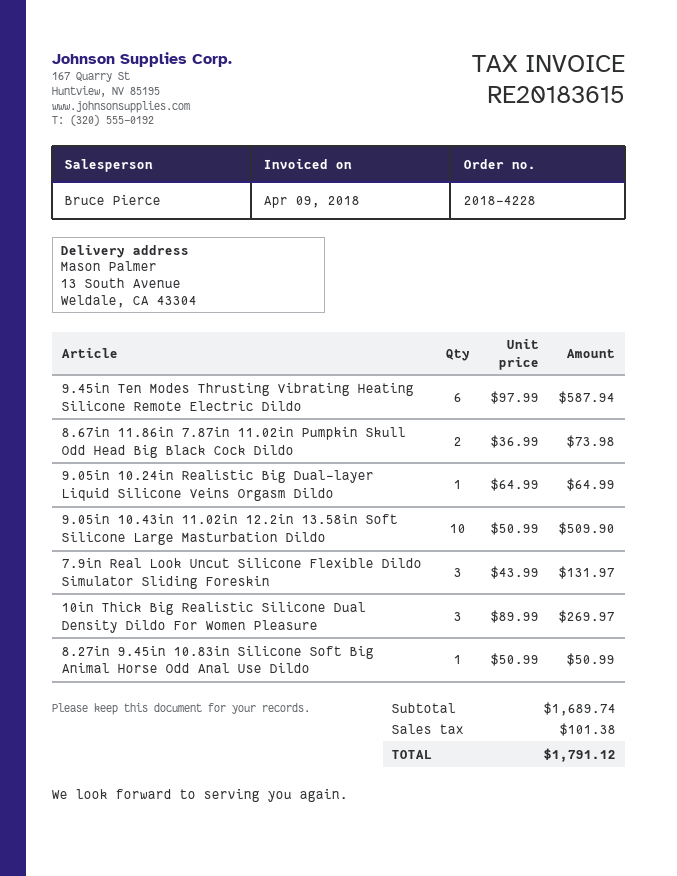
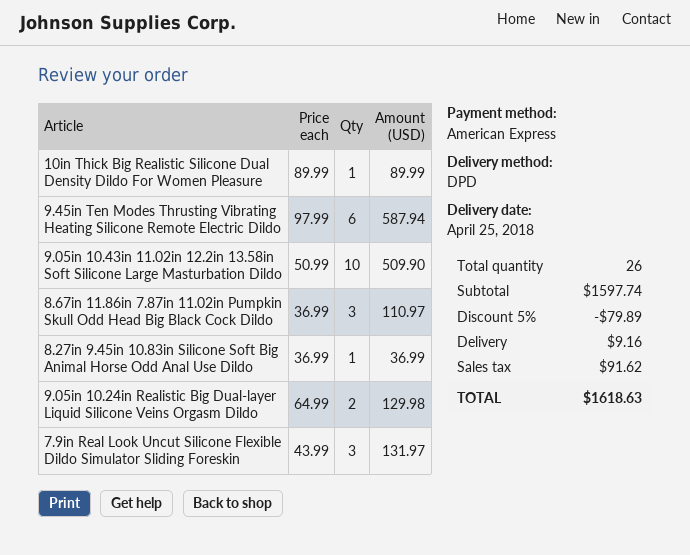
8.67in 11.86in 7.87in 11.02in Pumpkin Skull Odd Head Big Black Cock Dildo: 2 x 36.99 = 73.98 -> 3 x 36.99 = 110.97
9.05in 10.24in Realistic Big Dual-layer Liquid Silicone Veins Orgasm Dildo: 1 x 64.99 = 64.99 -> 2 x 64.99 = 129.98
10in Thick Big Realistic Silicone Dual Density Dildo For Women Pleasure: 3 x 89.99 = 269.97 -> 1 x 89.99 = 89.99
8.27in 9.45in 10.83in Silicone Soft Big Animal Horse Odd Anal Use Dildo: 1 x 50.99 = 50.99 -> 1 x 36.99 = 36.99
subtotal: 1689.74 -> 1597.74
discount: none -> 5% = 79.89
shipping: none -> 9.16
tax: 101.38 -> 91.62
total: 1791.12 -> 1618.63

